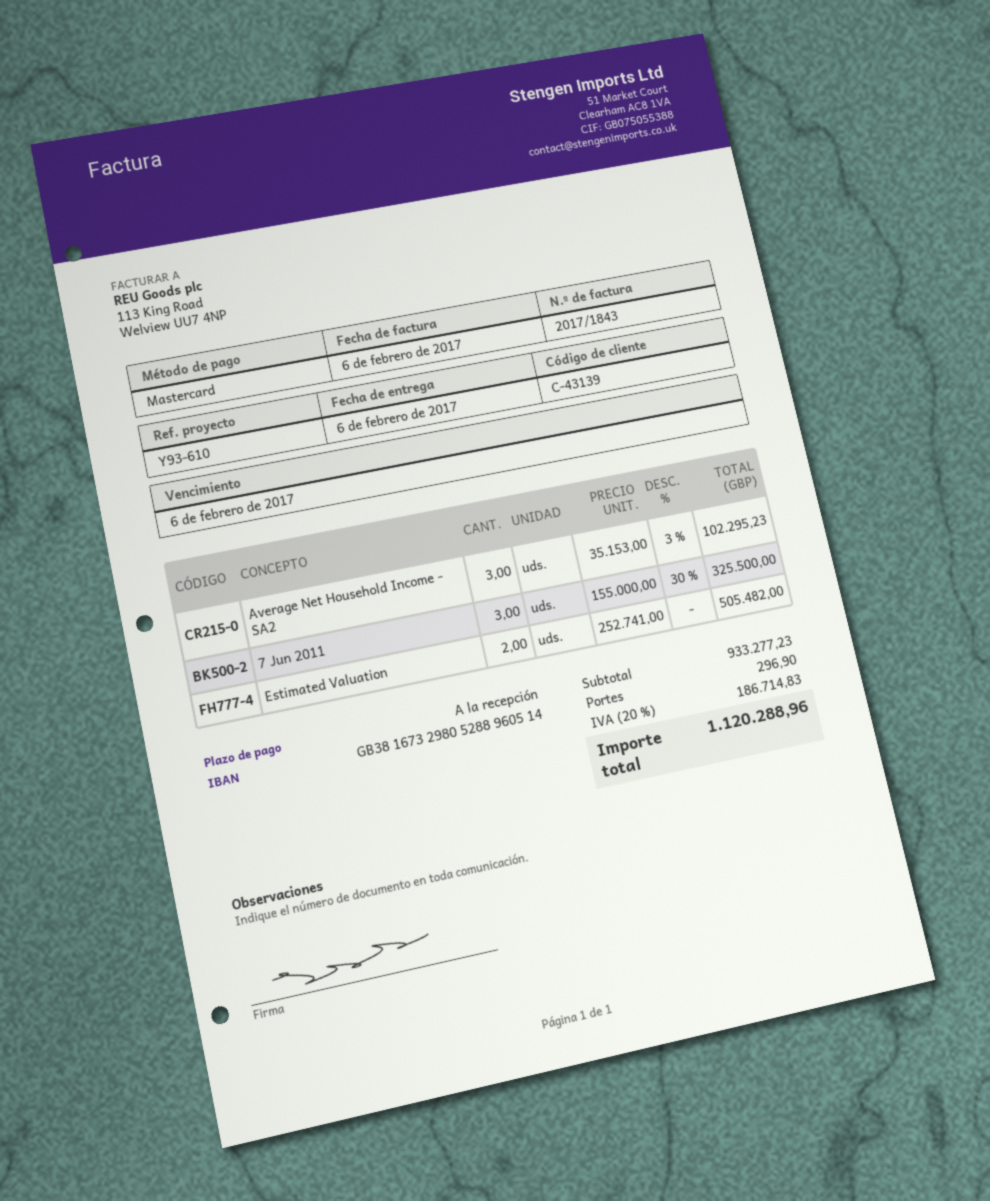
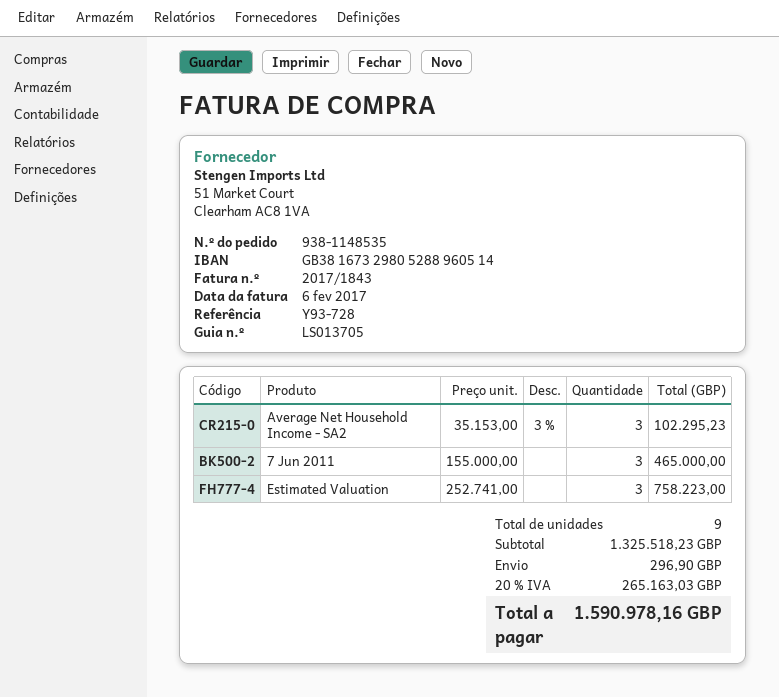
reference: Y93-610 -> Y93-728
7 Jun 2011: 3 x 155000.00 - 30% = 325500.00 -> 3 x 155000.00 = 465000.00
Estimated Valuation: 2 x 252741.00 = 505482.00 -> 3 x 252741.00 = 758223.00
subtotal: 933277.23 -> 1325518.23
tax: 20% = 186714.83 -> 20% = 265163.03
total: 1120288.96 -> 1590978.16

